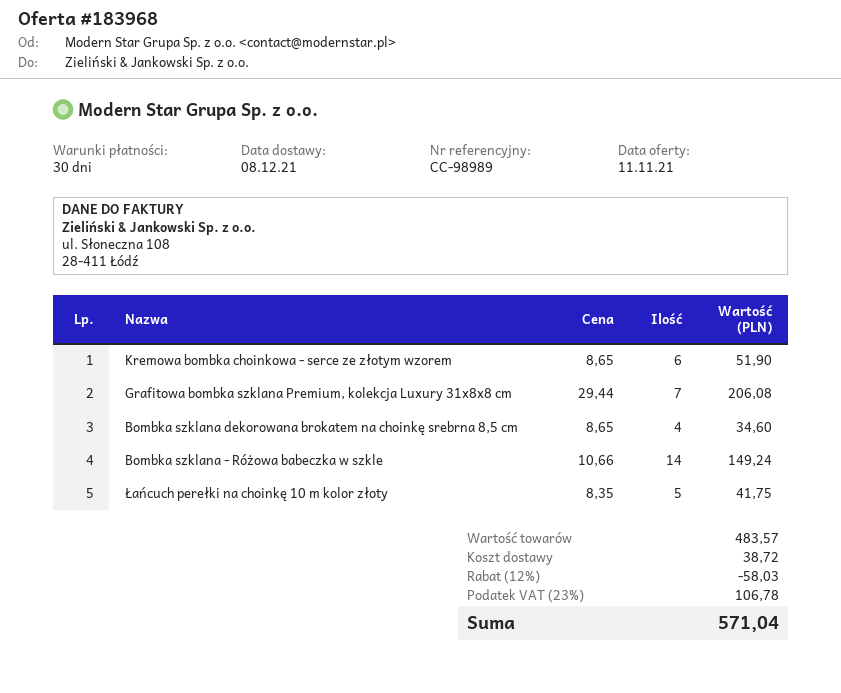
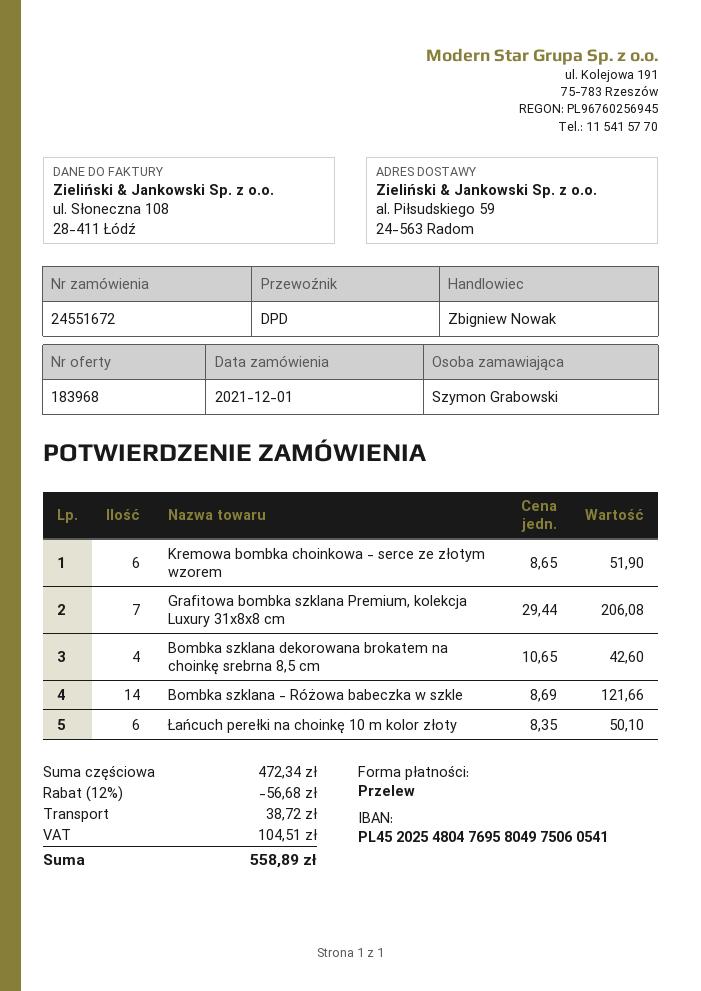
Bombka szklana dekorowana brokatem na choinkę srebrna 8,5 cm: 4 x 8.65 = 34.60 -> 4 x 10.65 = 42.60
Bombka szklana - Różowa babeczka w szkle: 14 x 10.66 = 149.24 -> 14 x 8.69 = 121.66
Łańcuch perełki na choinkę 10 m kolor złoty: 5 x 8.35 = 41.75 -> 6 x 8.35 = 50.10
subtotal: 483.57 -> 472.34
discount: 12% = 58.03 -> 12% = 56.68
tax: 106.78 -> 104.51
total: 571.04 -> 558.89

